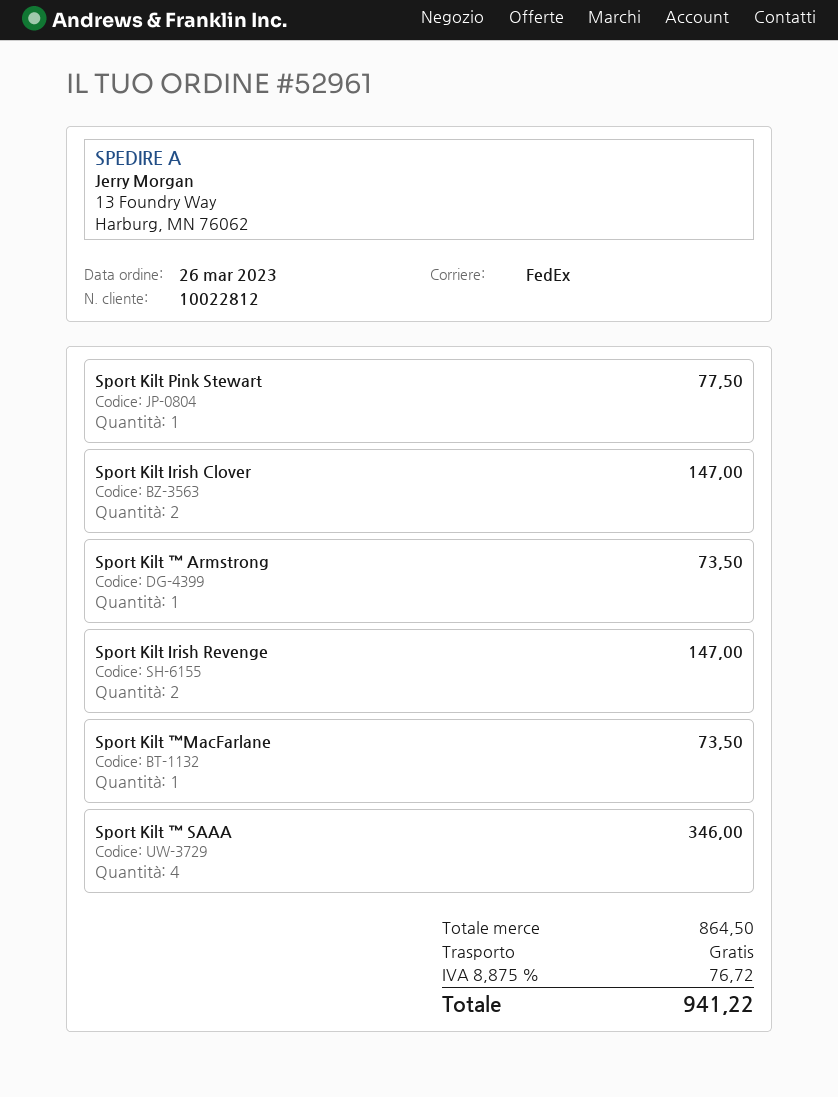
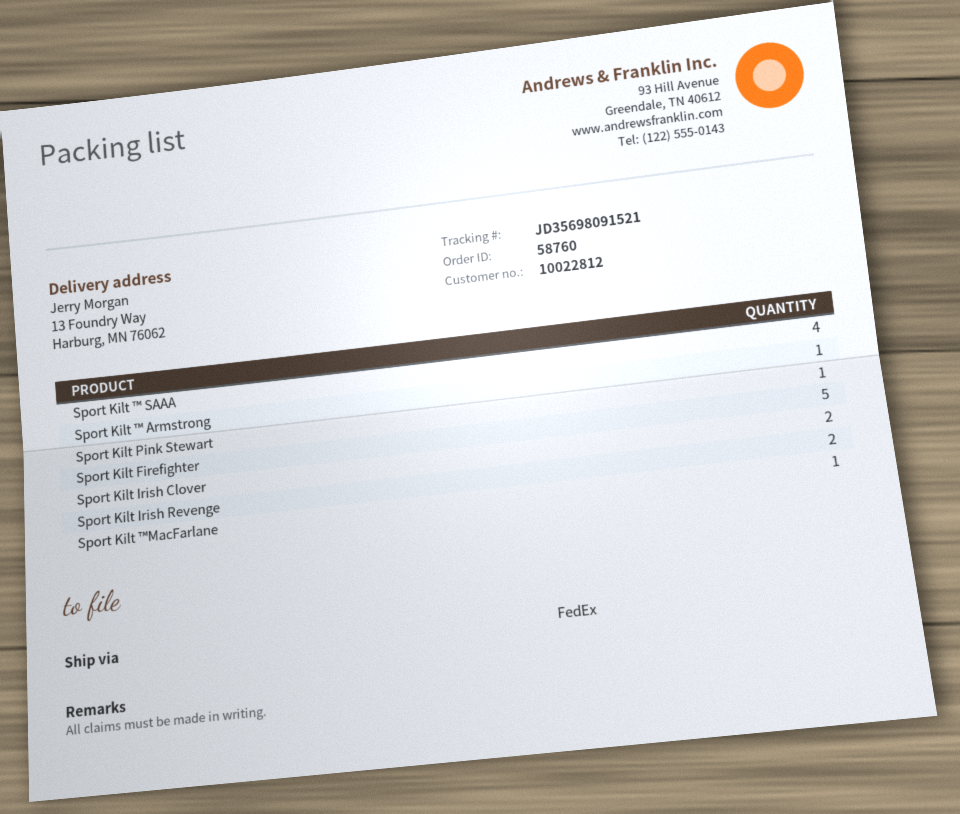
order number: 52961 -> 58760
Sport Kilt Firefighter: none -> 5

